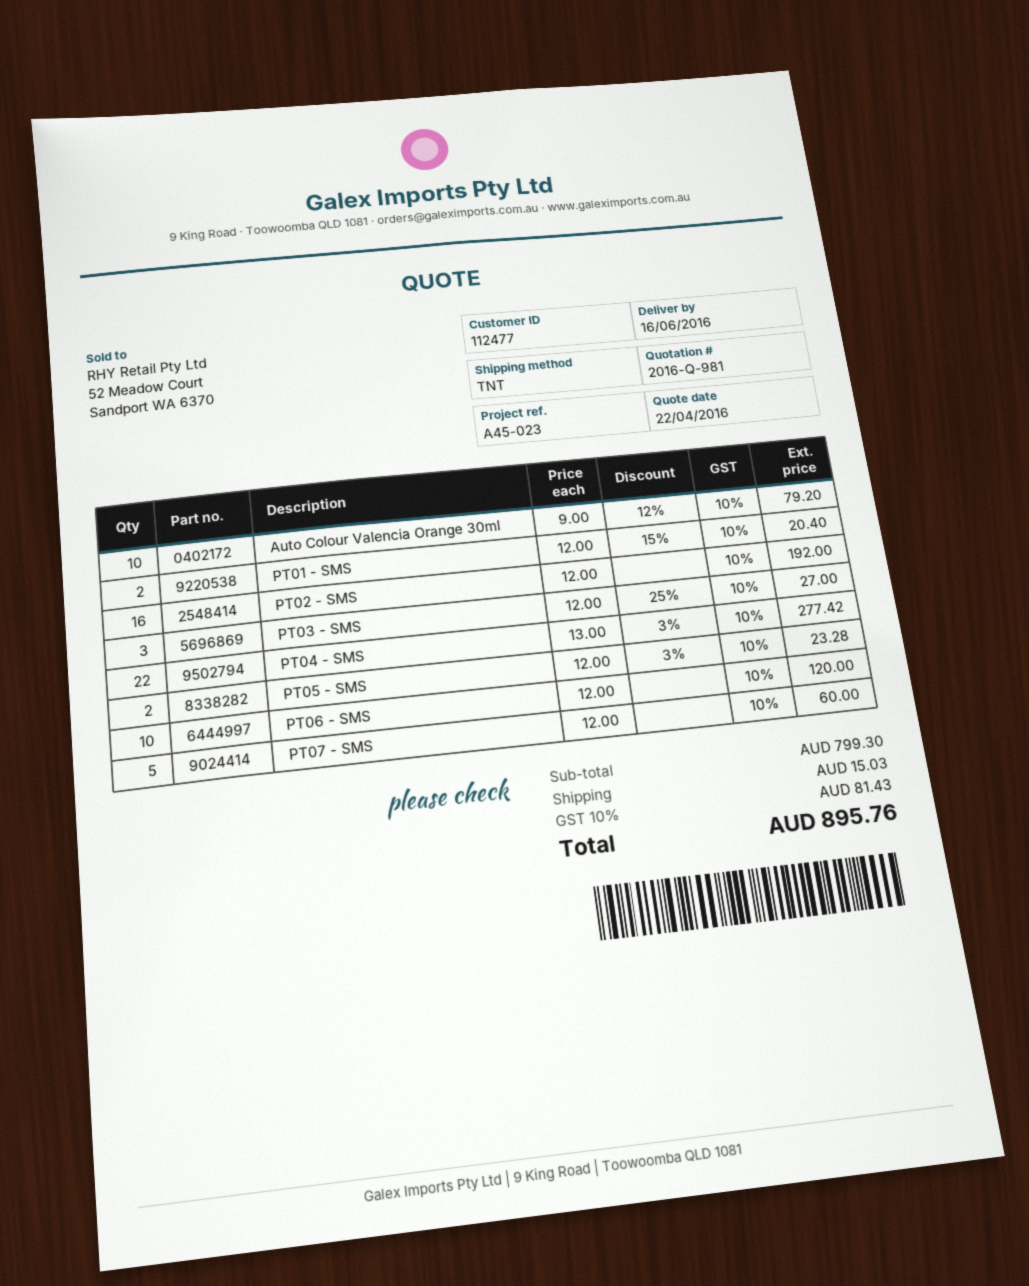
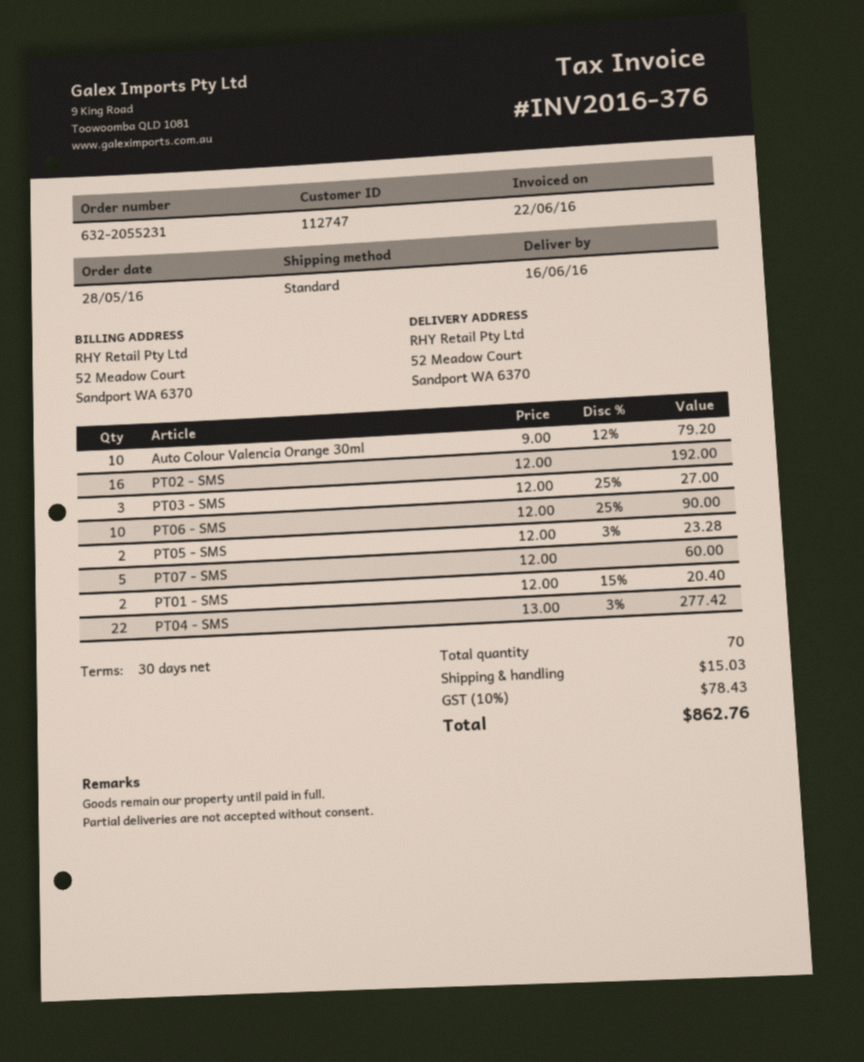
customer number: 112477 -> 112747
shipping method: TNT -> standard
PT06 - SMS: 10 x 12.00 = 120.00 -> 10 x 12.00 - 25% = 90.00
tax: 10% = 81.43 -> 10% = 78.43
total: 895.76 -> 862.76

